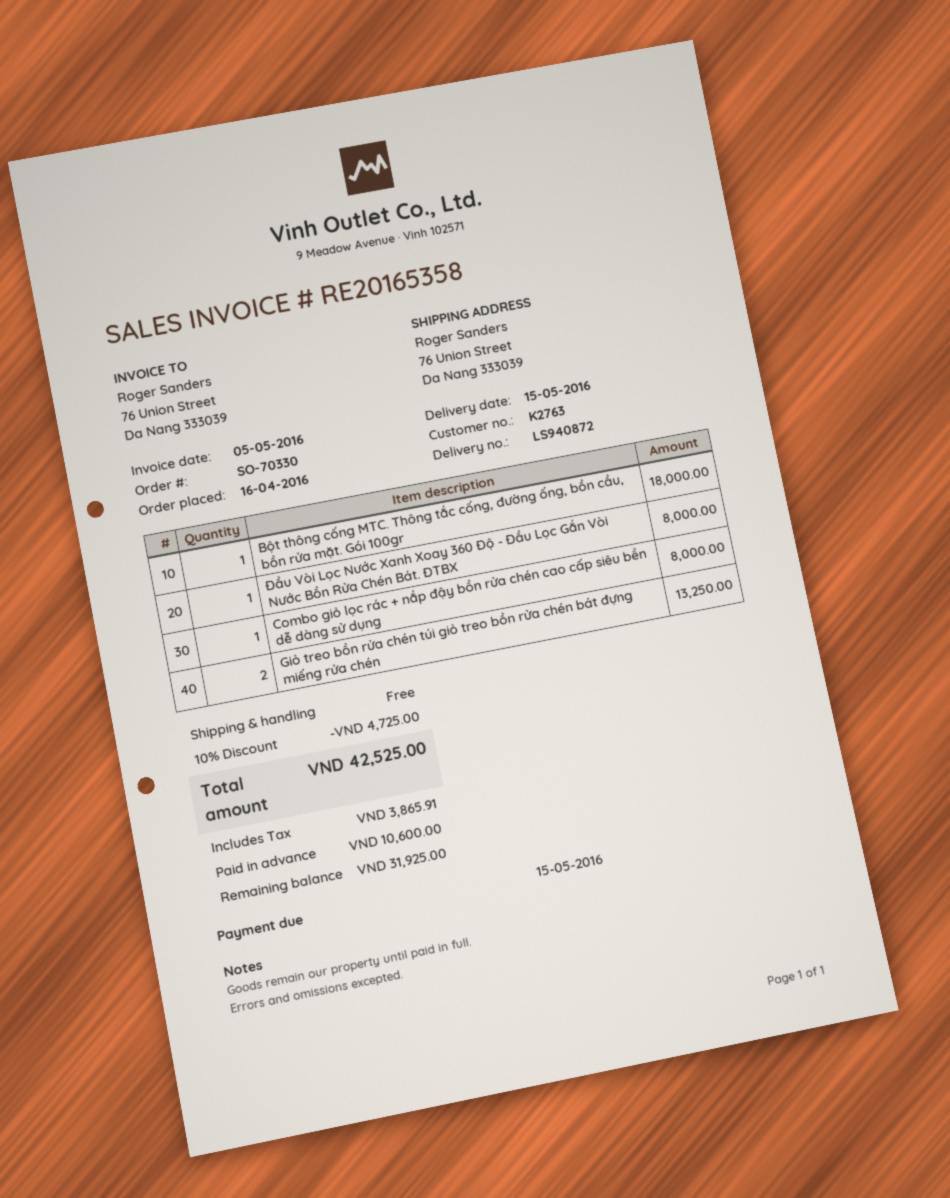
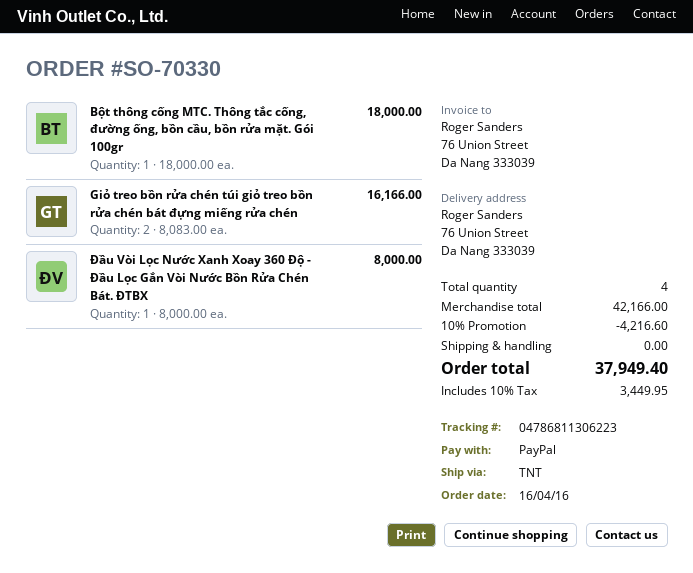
Combo giỏ lọc rác + nắp đậy bồn rửa chén cao cấp siêu bền dễ dàng sử dụng: 1 for 8000.00 -> none
Giỏ treo bồn rửa chén túi giỏ treo bồn rửa chén bát đựng miếng rửa chén: 2 for 13250.00 -> 2 for 16166.00
discount: 10% = 4725.00 -> 10% = 4216.60
tax: 3865.91 -> 3449.95
total: 42525.00 -> 37949.40

